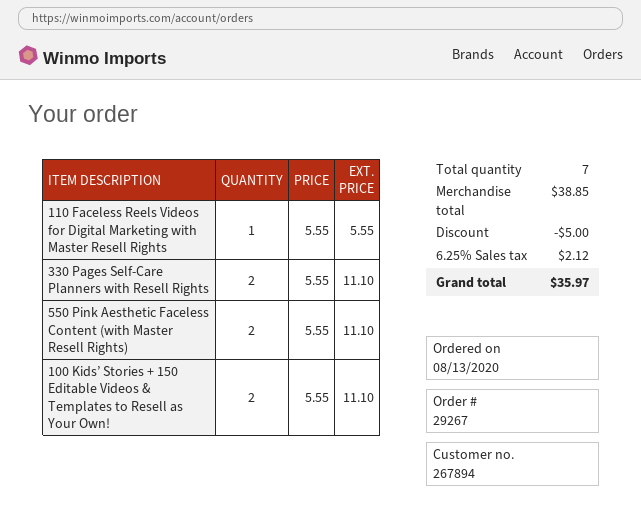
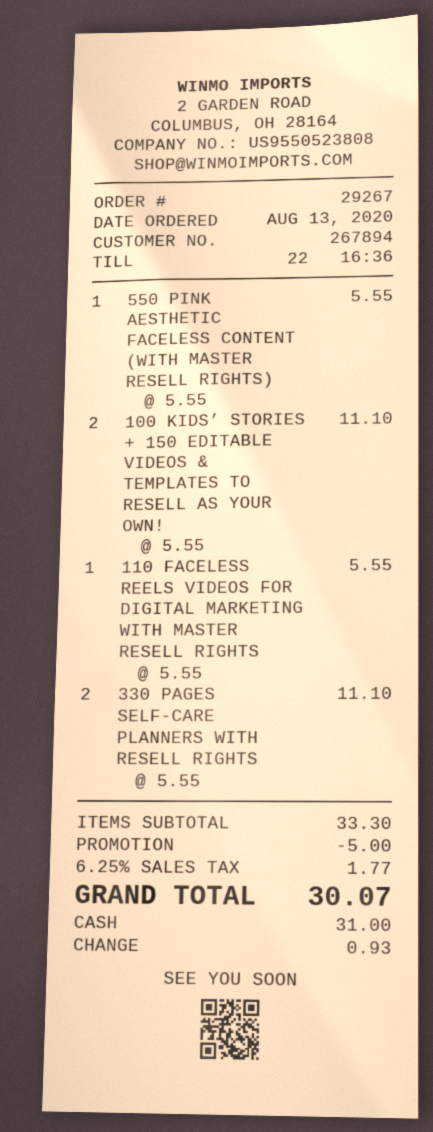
550 Pink Aesthetic Faceless Content (with Master Resell Rights): 2 x 5.55 = 11.10 -> 1 x 5.55 = 5.55
subtotal: 38.85 -> 33.30
tax: 6.25% = 2.12 -> 6.25% = 1.77
total: 35.97 -> 30.07

